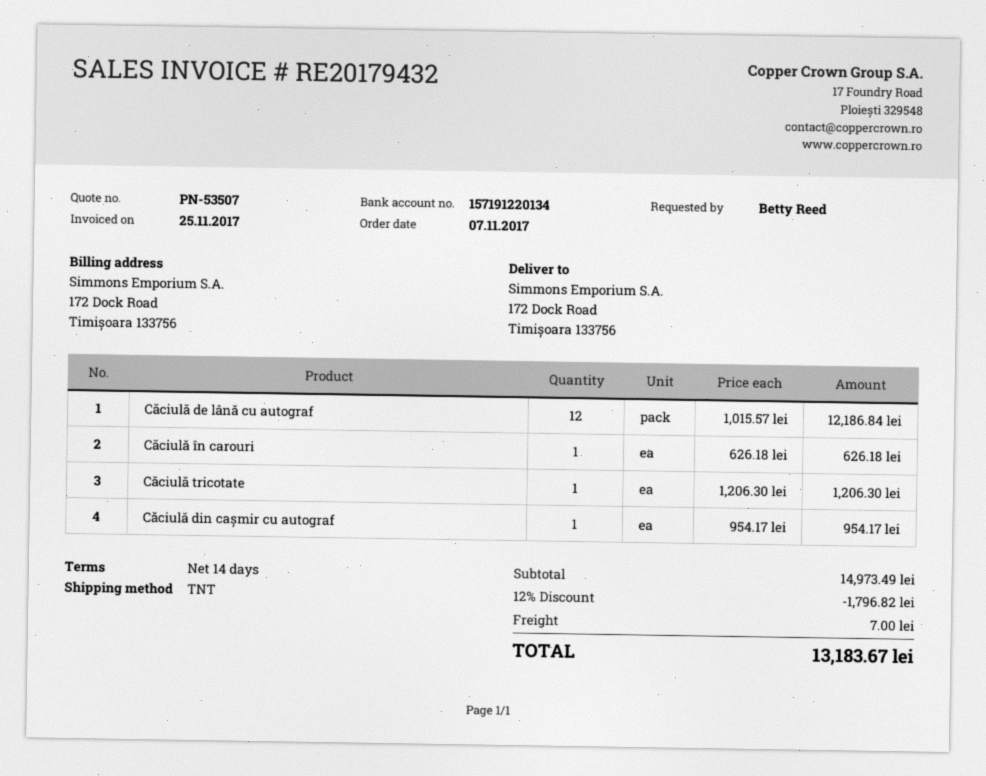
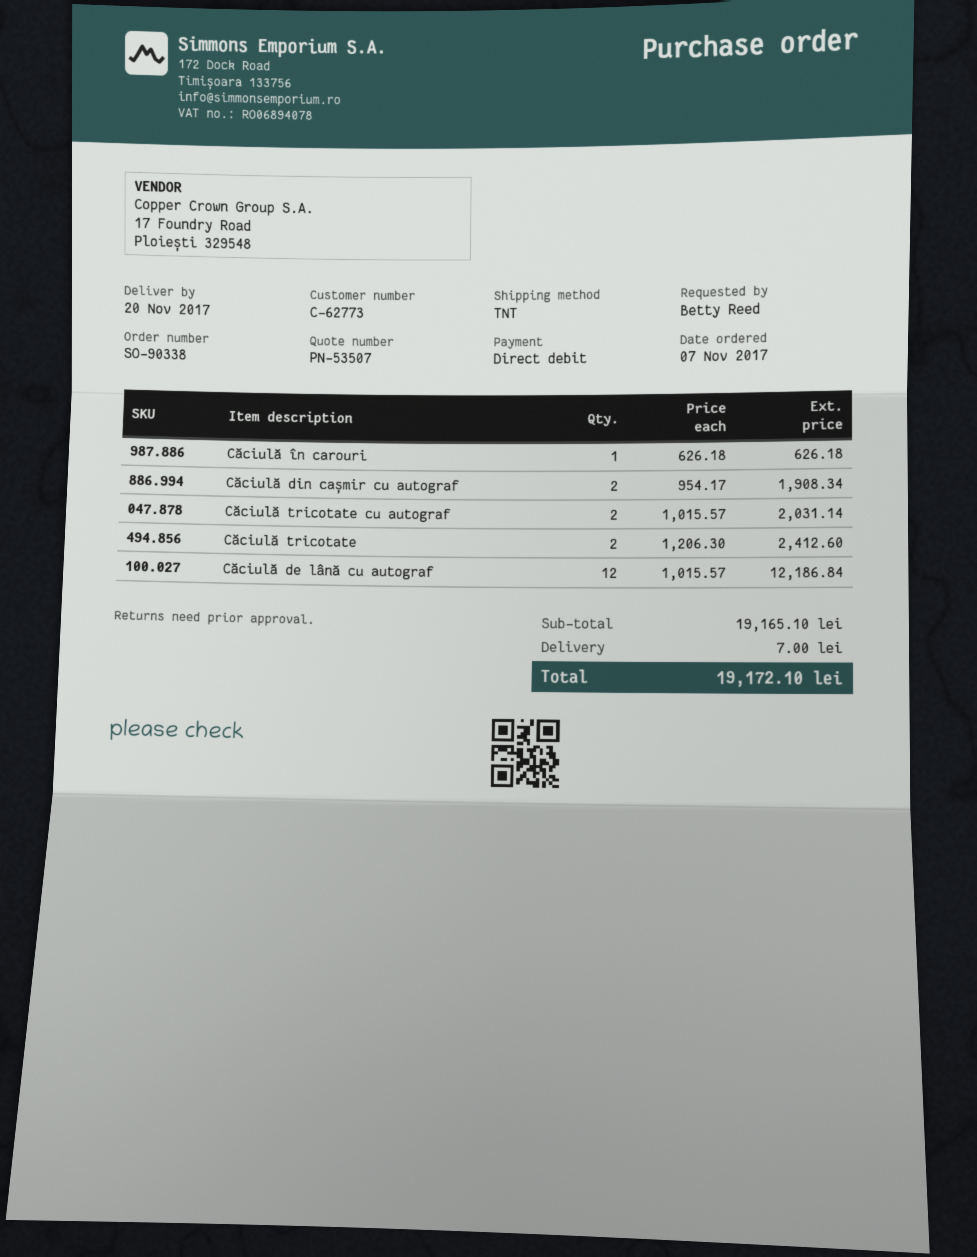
Căciulă tricotate: 1 x 1206.30 = 1206.30 -> 2 x 1206.30 = 2412.60
Căciulă din cașmir cu autograf: 1 x 954.17 = 954.17 -> 2 x 954.17 = 1908.34
Căciulă tricotate cu autograf: none -> 2 x 1015.57 = 2031.14
subtotal: 14973.49 -> 19165.10
discount: 12% = 1796.82 -> none
total: 13183.67 -> 19172.10

